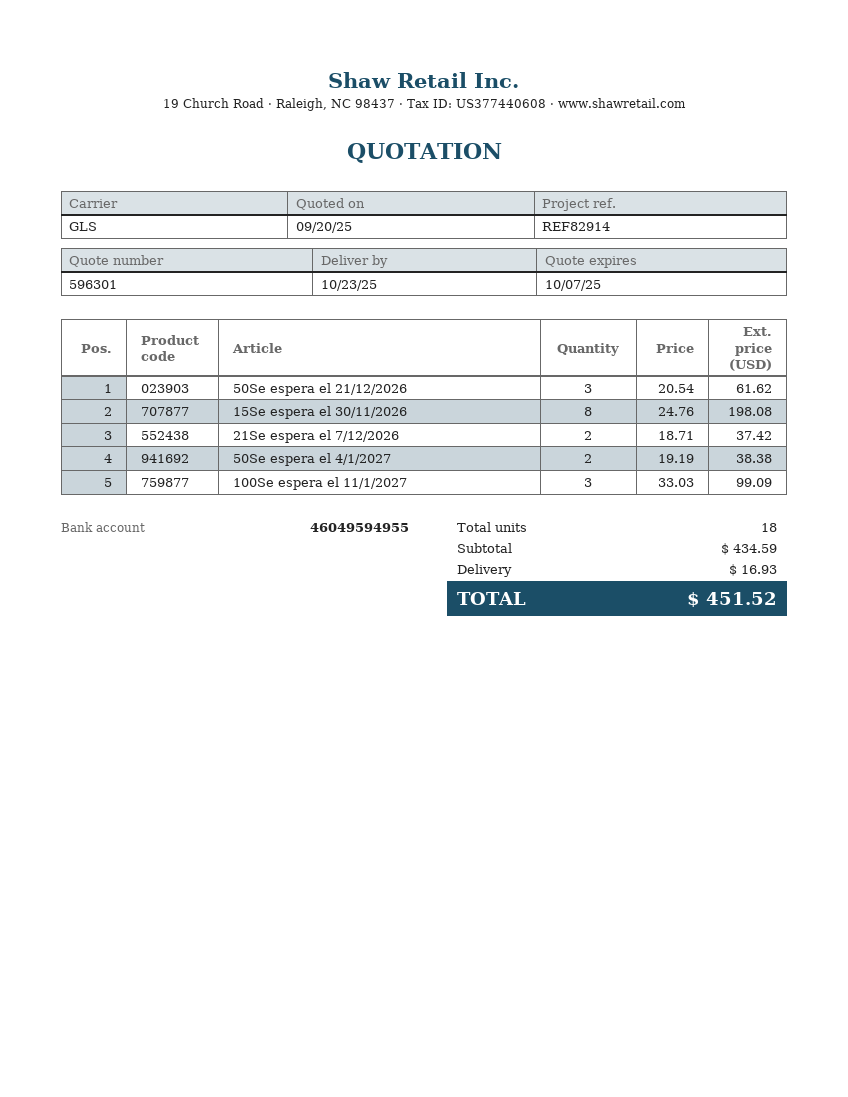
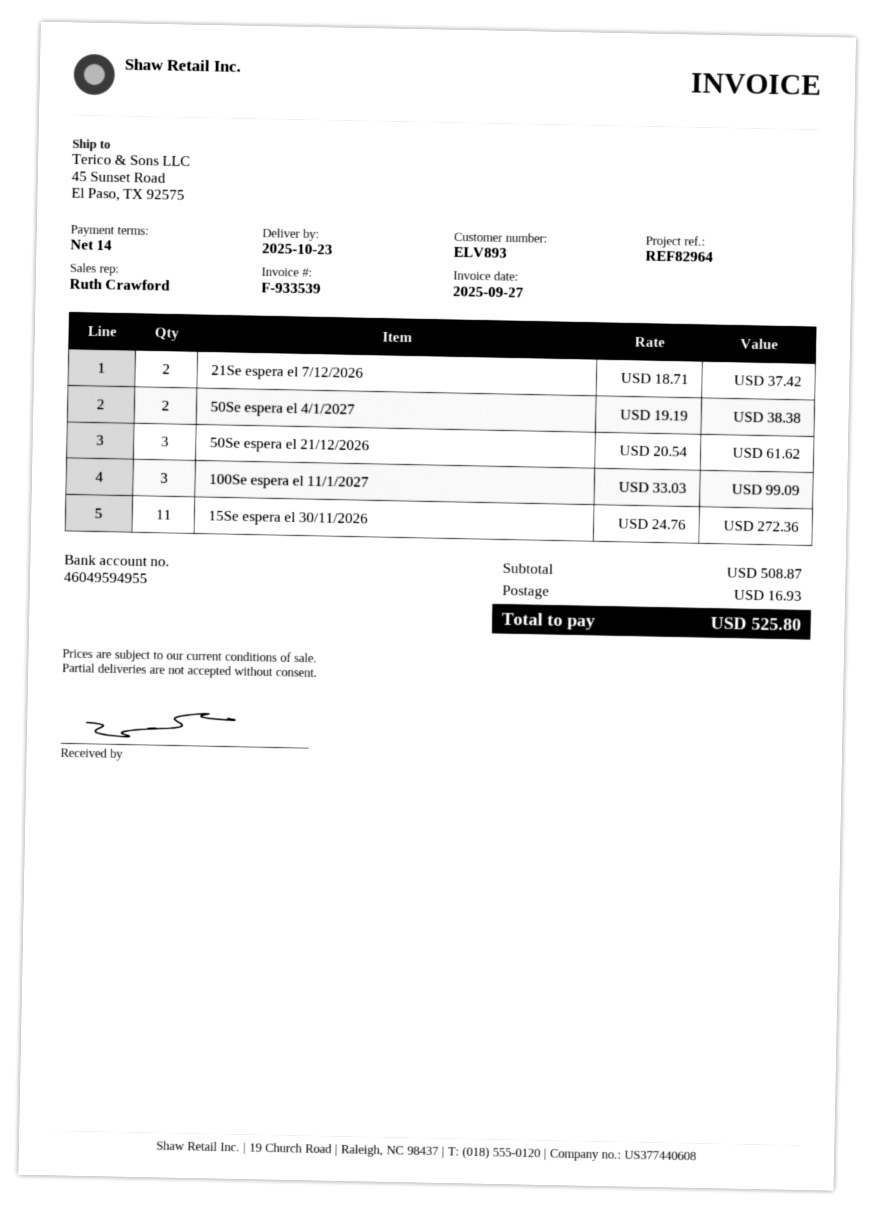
reference: REF82914 -> REF82964
15Se espera el 30/11/2026: 8 x 24.76 = 198.08 -> 11 x 24.76 = 272.36
subtotal: 434.59 -> 508.87
total: 451.52 -> 525.80

